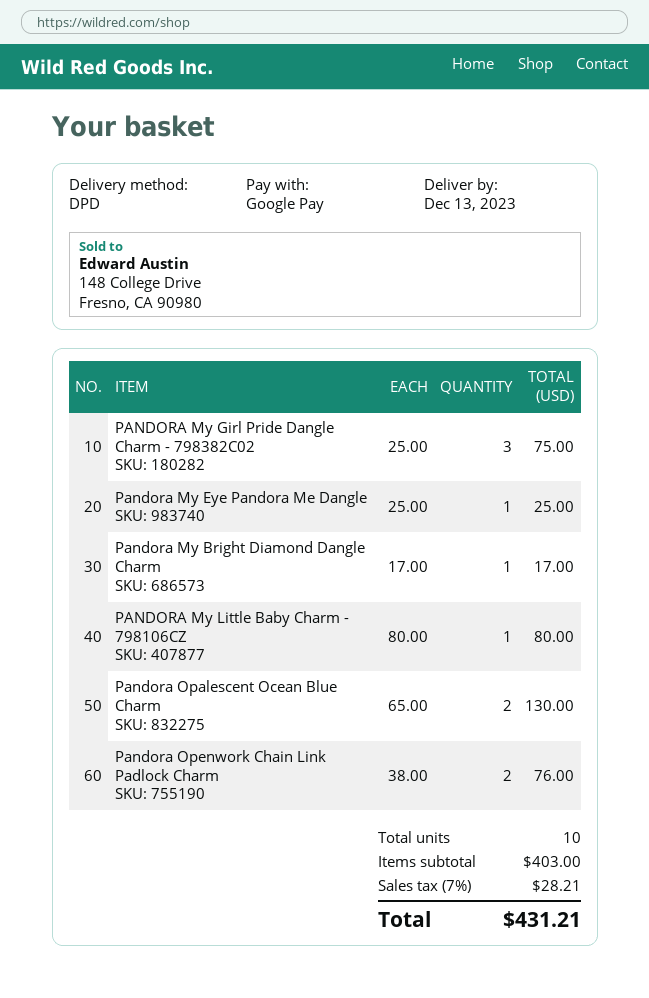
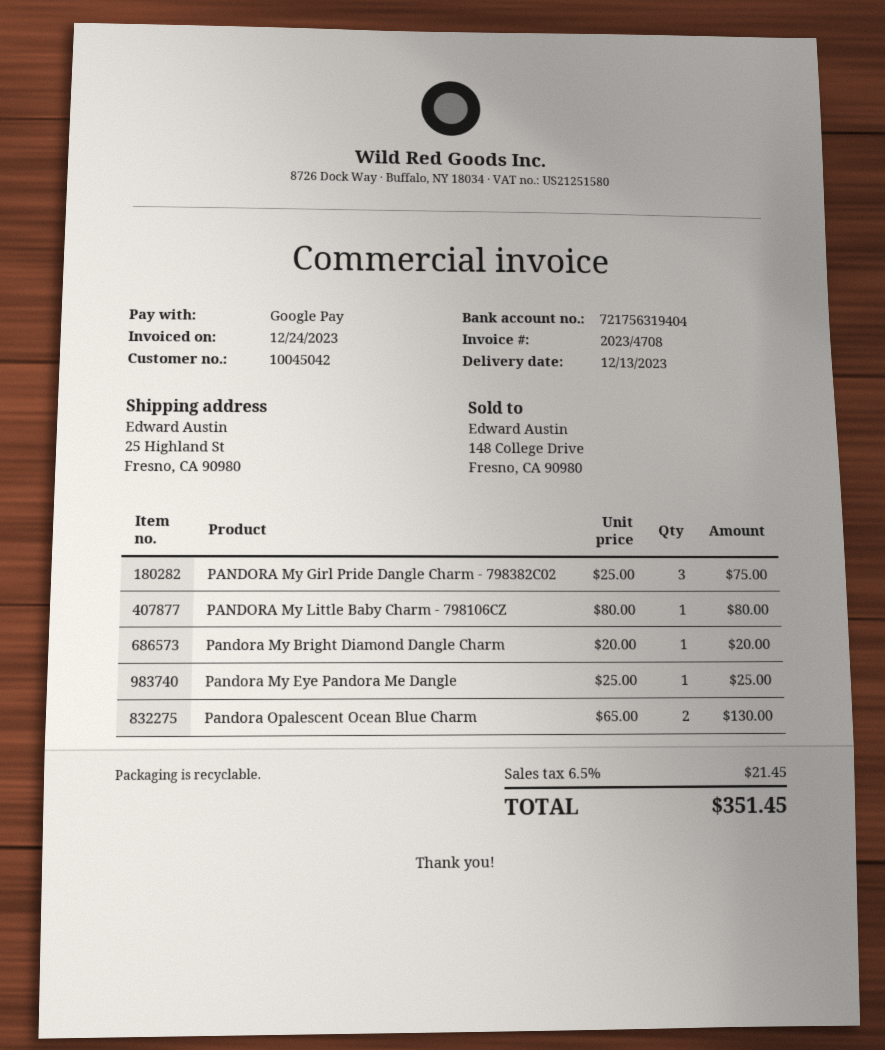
Pandora My Bright Diamond Dangle Charm: 1 x 17.00 = 17.00 -> 1 x 20.00 = 20.00
Pandora Openwork Chain Link Padlock Charm: 2 x 38.00 = 76.00 -> none
tax: 7% = 28.21 -> 6.5% = 21.45
total: 431.21 -> 351.45

